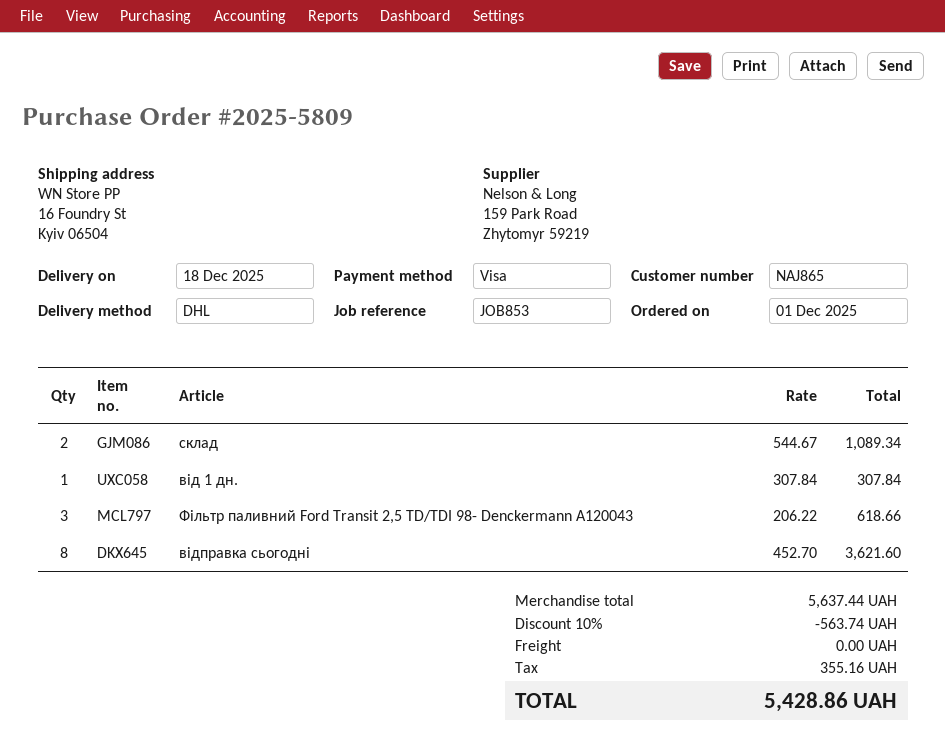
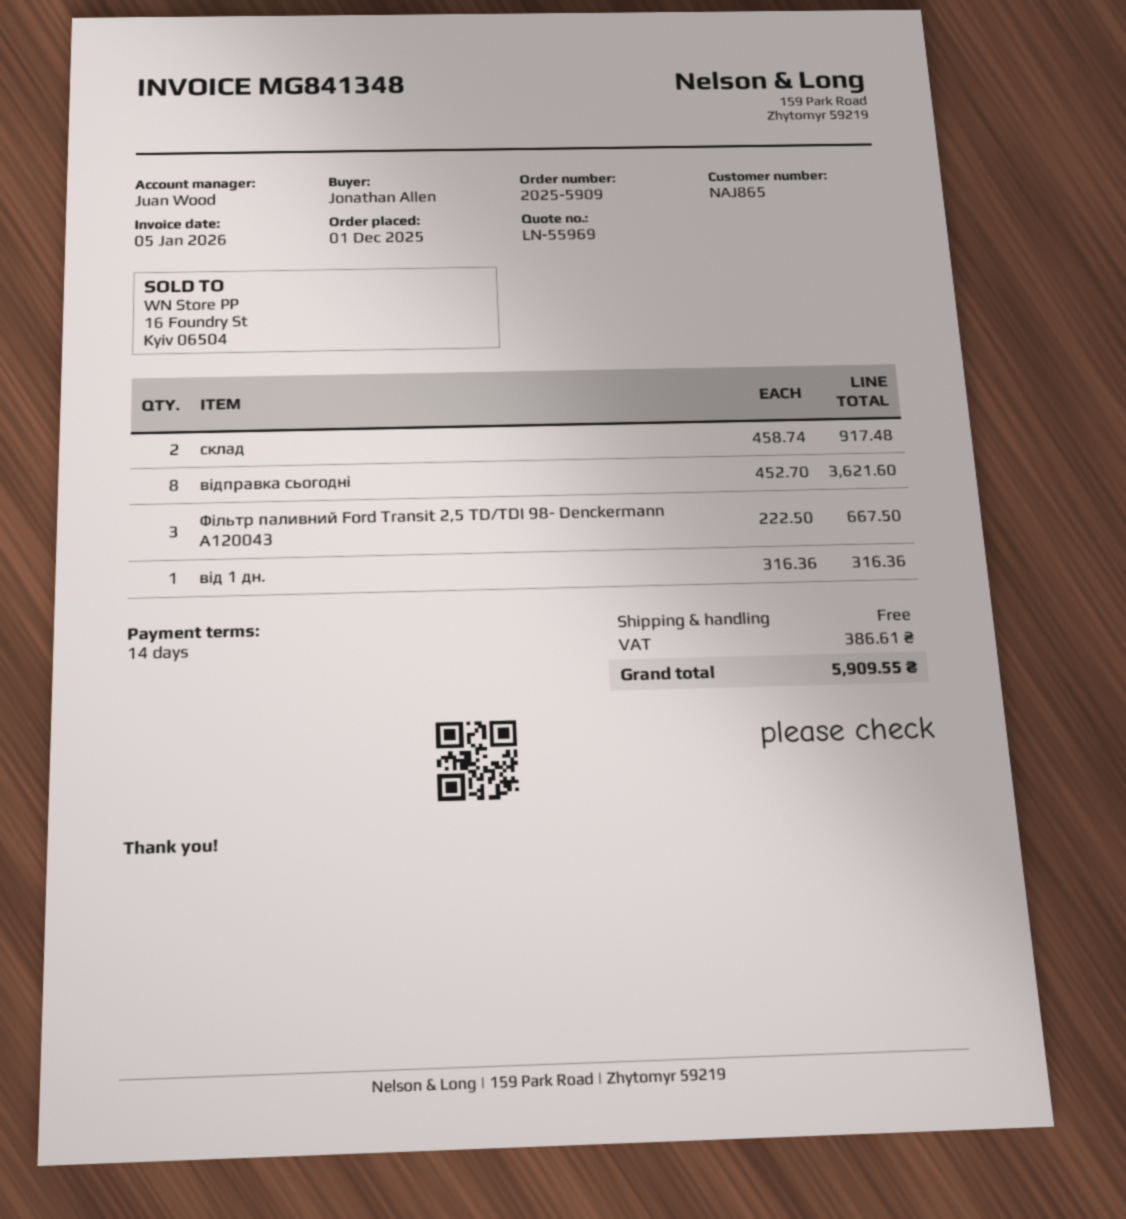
order number: 2025-5809 -> 2025-5909
склад: 2 x 544.67 = 1089.34 -> 2 x 458.74 = 917.48
від 1 дн.: 1 x 307.84 = 307.84 -> 1 x 316.36 = 316.36
Фільтр паливний Ford Transit 2,5 TD/TDI 98- Denckermann A120043: 3 x 206.22 = 618.66 -> 3 x 222.50 = 667.50
discount: 10% = 563.74 -> none
tax: 355.16 -> 386.61
total: 5428.86 -> 5909.55

